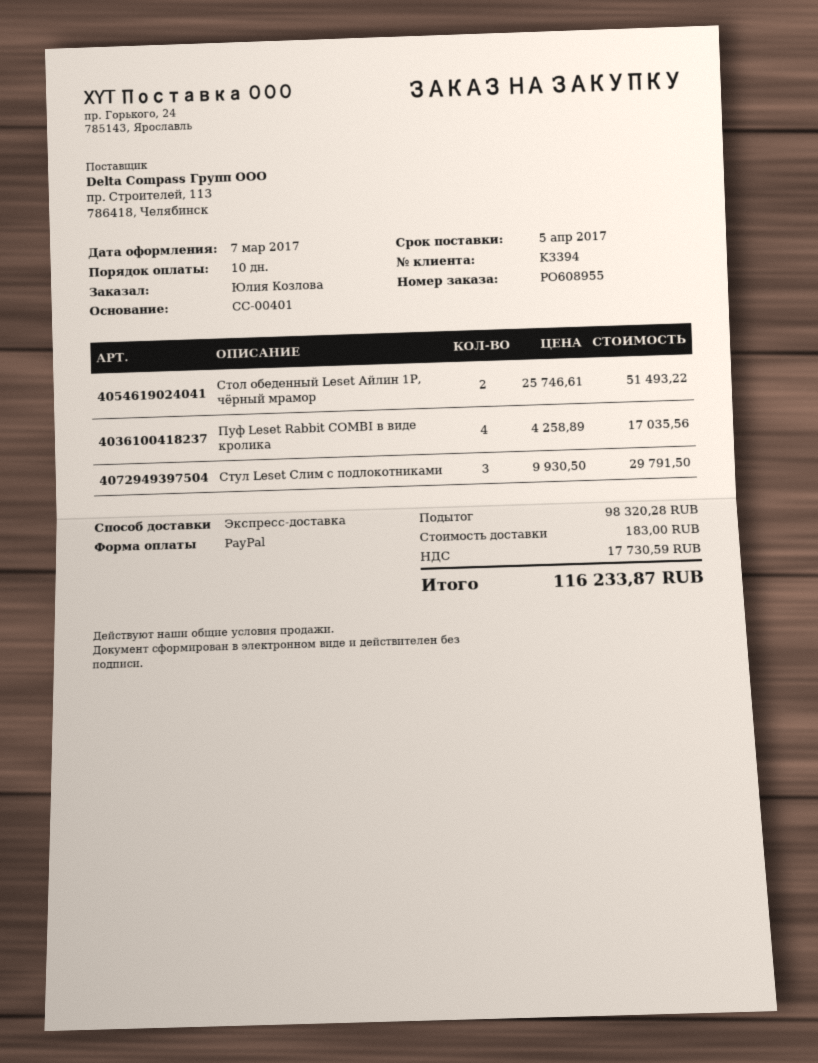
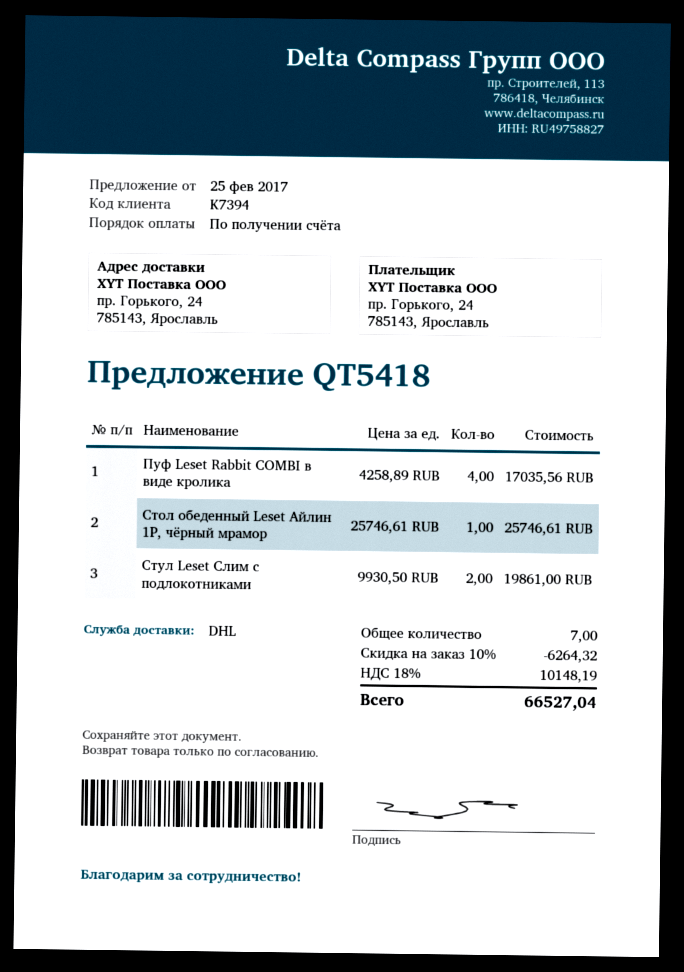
payment terms: 10 days -> on receipt
customer number: K3394 -> K7394
shipping method: express -> DHL
Стол обеденный Leset Айлин 1Р, чёрный мрамор: 2 x 25746.61 = 51493.22 -> 1 x 25746.61 = 25746.61
Стул Leset Слим с подлокотниками: 3 x 9930.50 = 29791.50 -> 2 x 9930.50 = 19861.00
discount: none -> 10% = 6264.32
shipping: 183.00 -> none
tax: 17730.59 -> 10148.19
total: 116233.87 -> 66527.04

